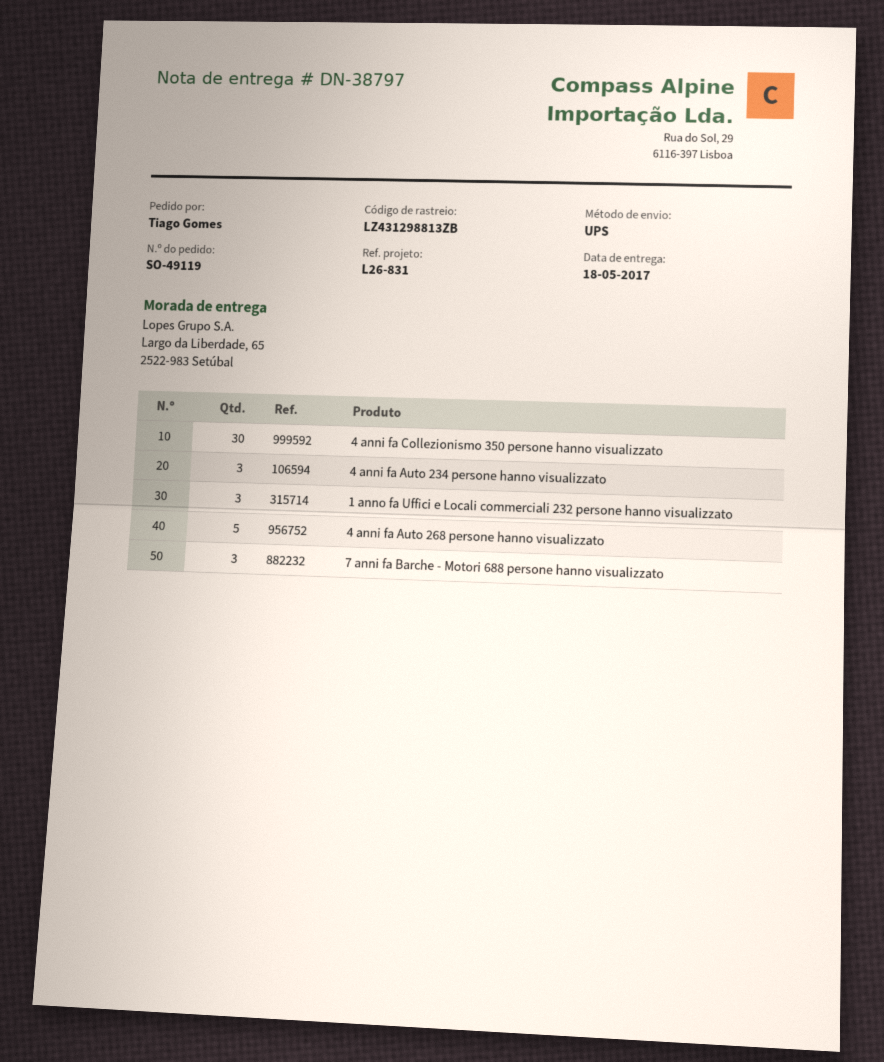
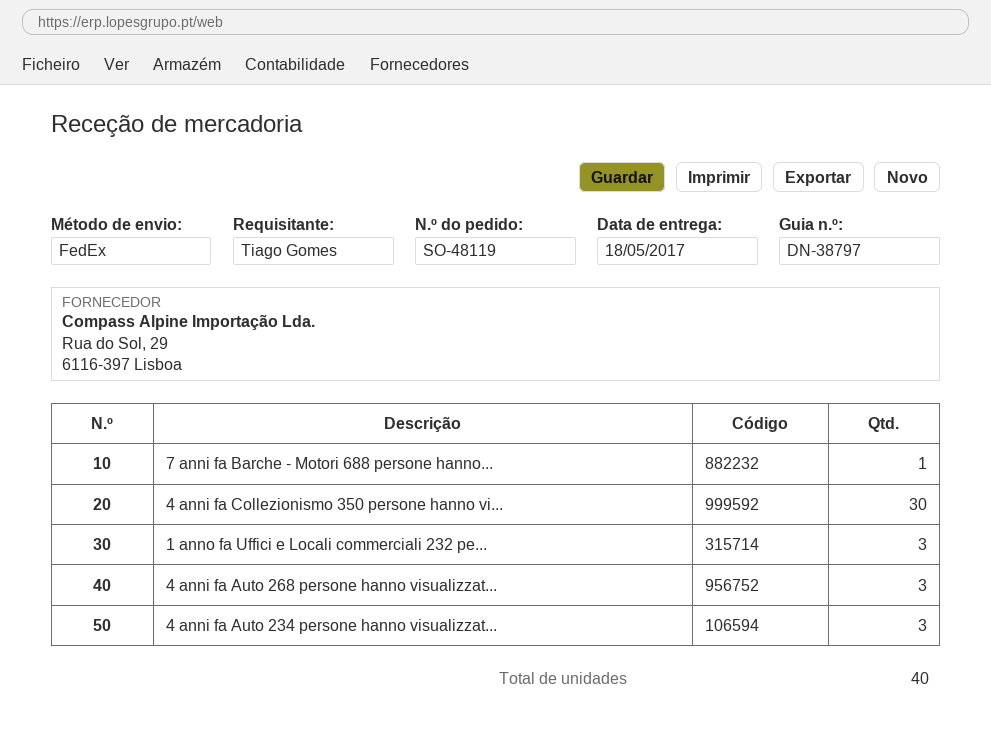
order number: SO-49119 -> SO-48119
shipping method: UPS -> FedEx
4 anni fa Auto 268 persone hanno visualizzato: 5 -> 3
7 anni fa Barche - Motori 688 persone hanno visualizzato: 3 -> 1

